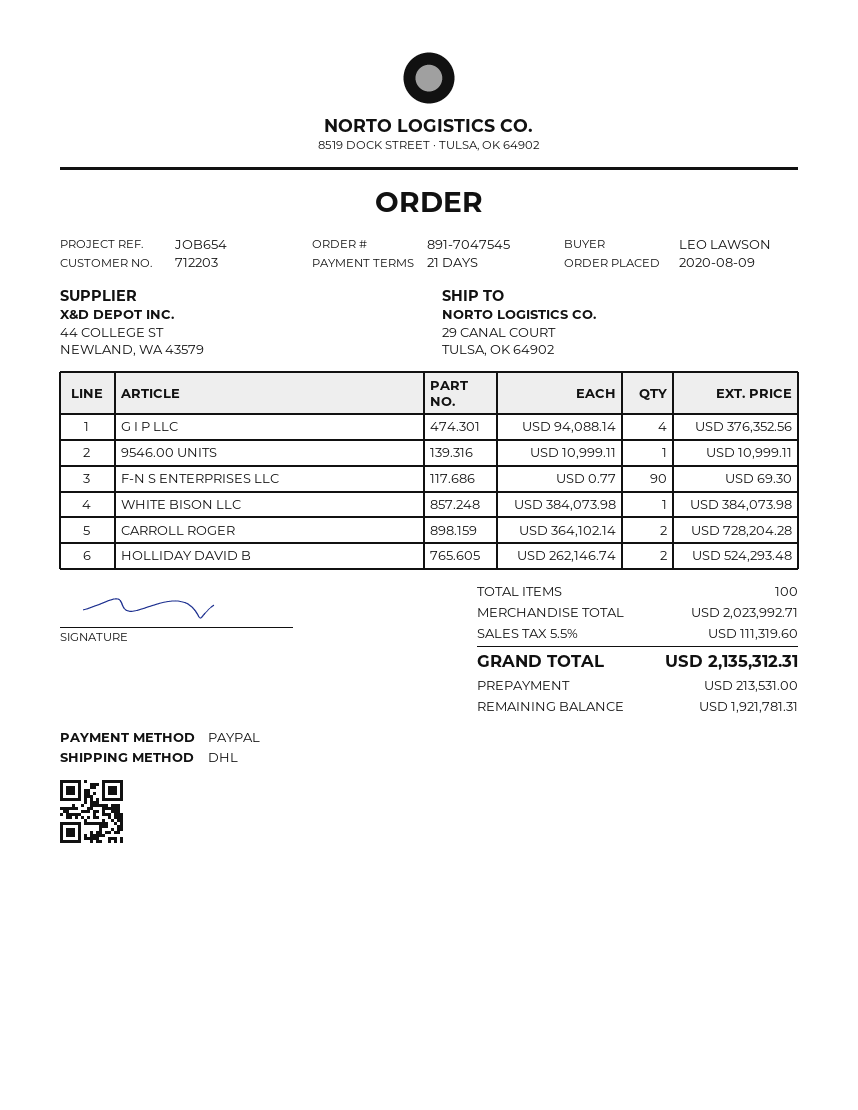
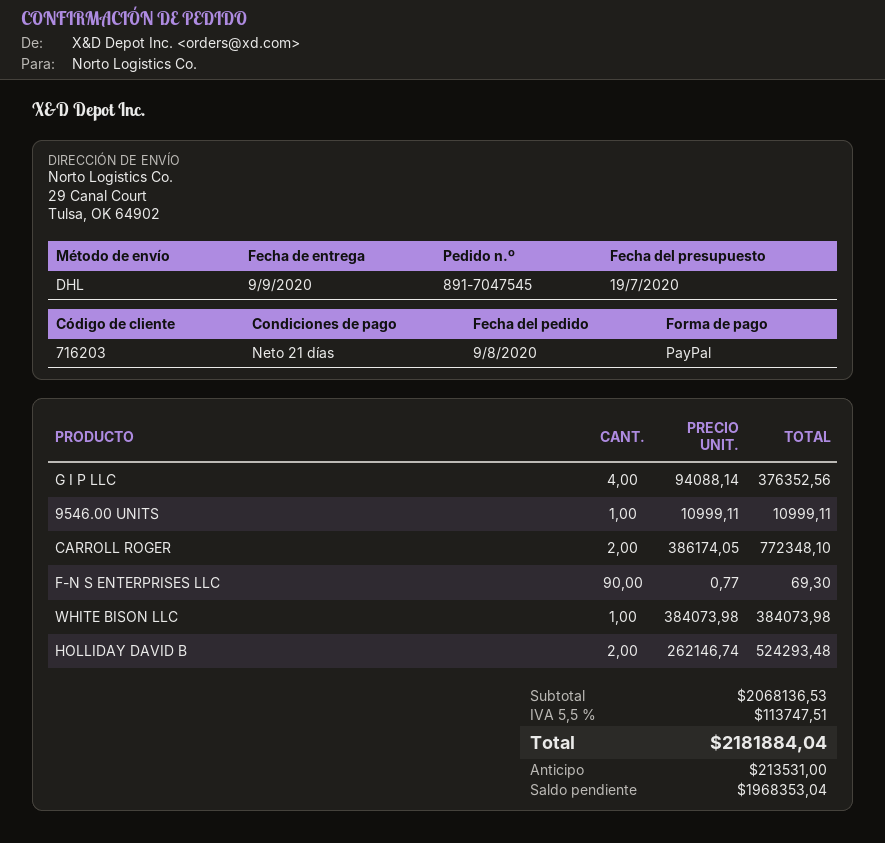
customer number: 712203 -> 716203
CARROLL ROGER: 2 x 364102.14 = 728204.28 -> 2 x 386174.05 = 772348.10
subtotal: 2023992.71 -> 2068136.53
tax: 5.5% = 111319.60 -> 5.5% = 113747.51
total: 2135312.31 -> 2181884.04
balance: 1921781.31 -> 1968353.04

